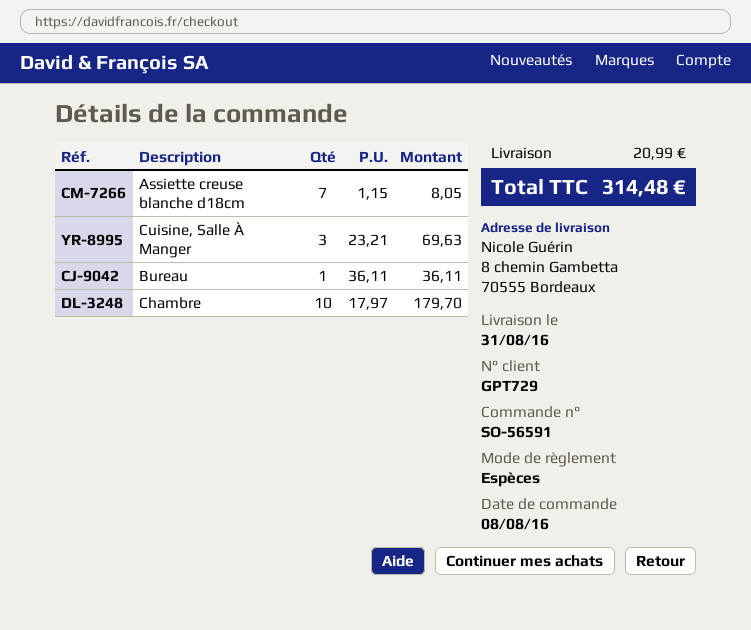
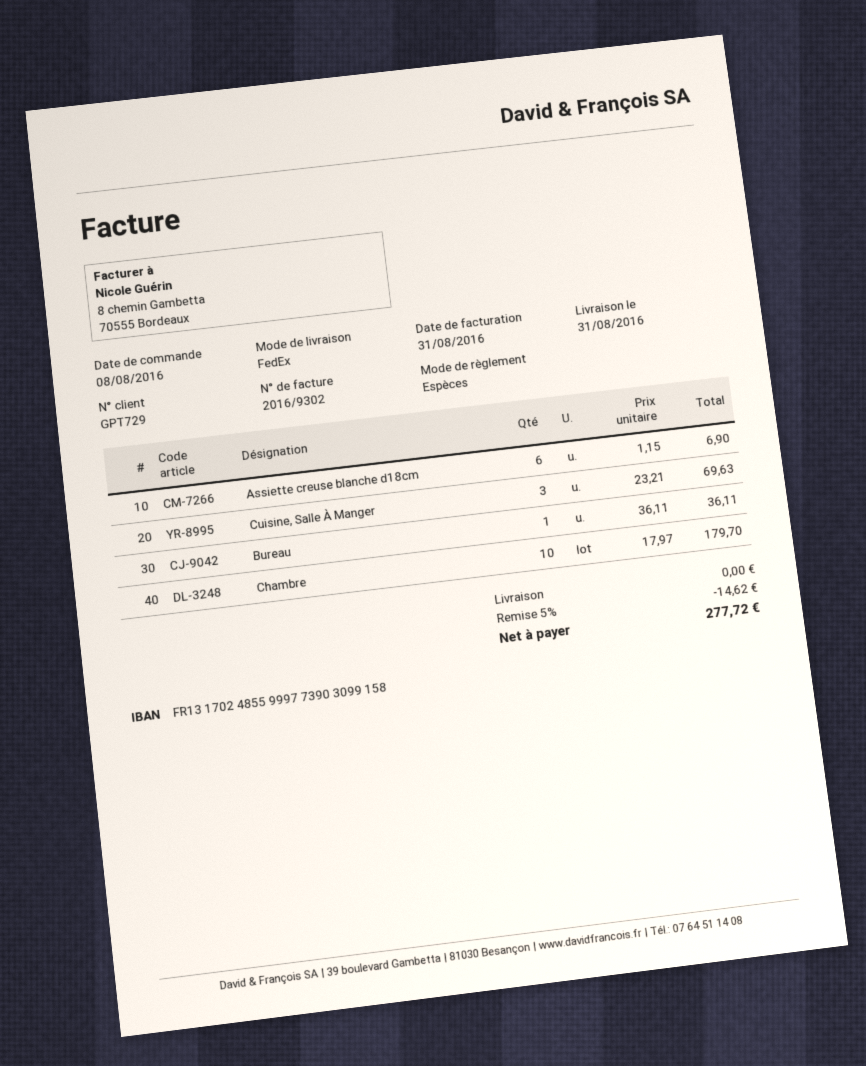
Assiette creuse blanche d18cm: 7 x 1.15 = 8.05 -> 6 x 1.15 = 6.90
discount: none -> 5% = 14.62
shipping: 20.99 -> 0.00
total: 314.48 -> 277.72

